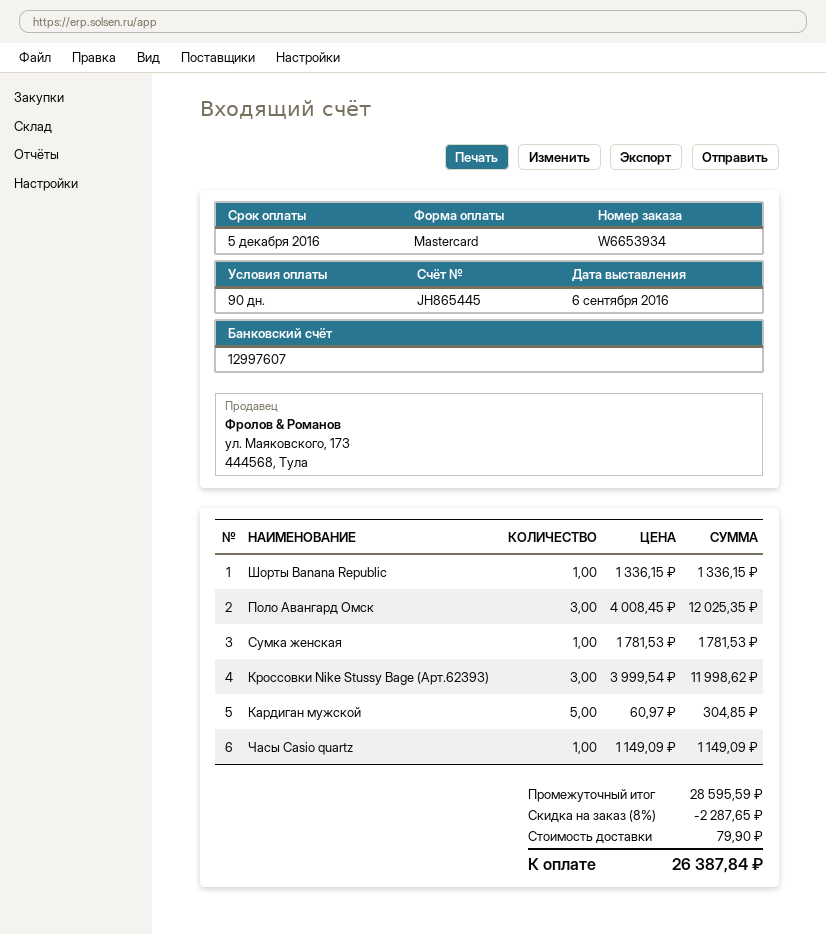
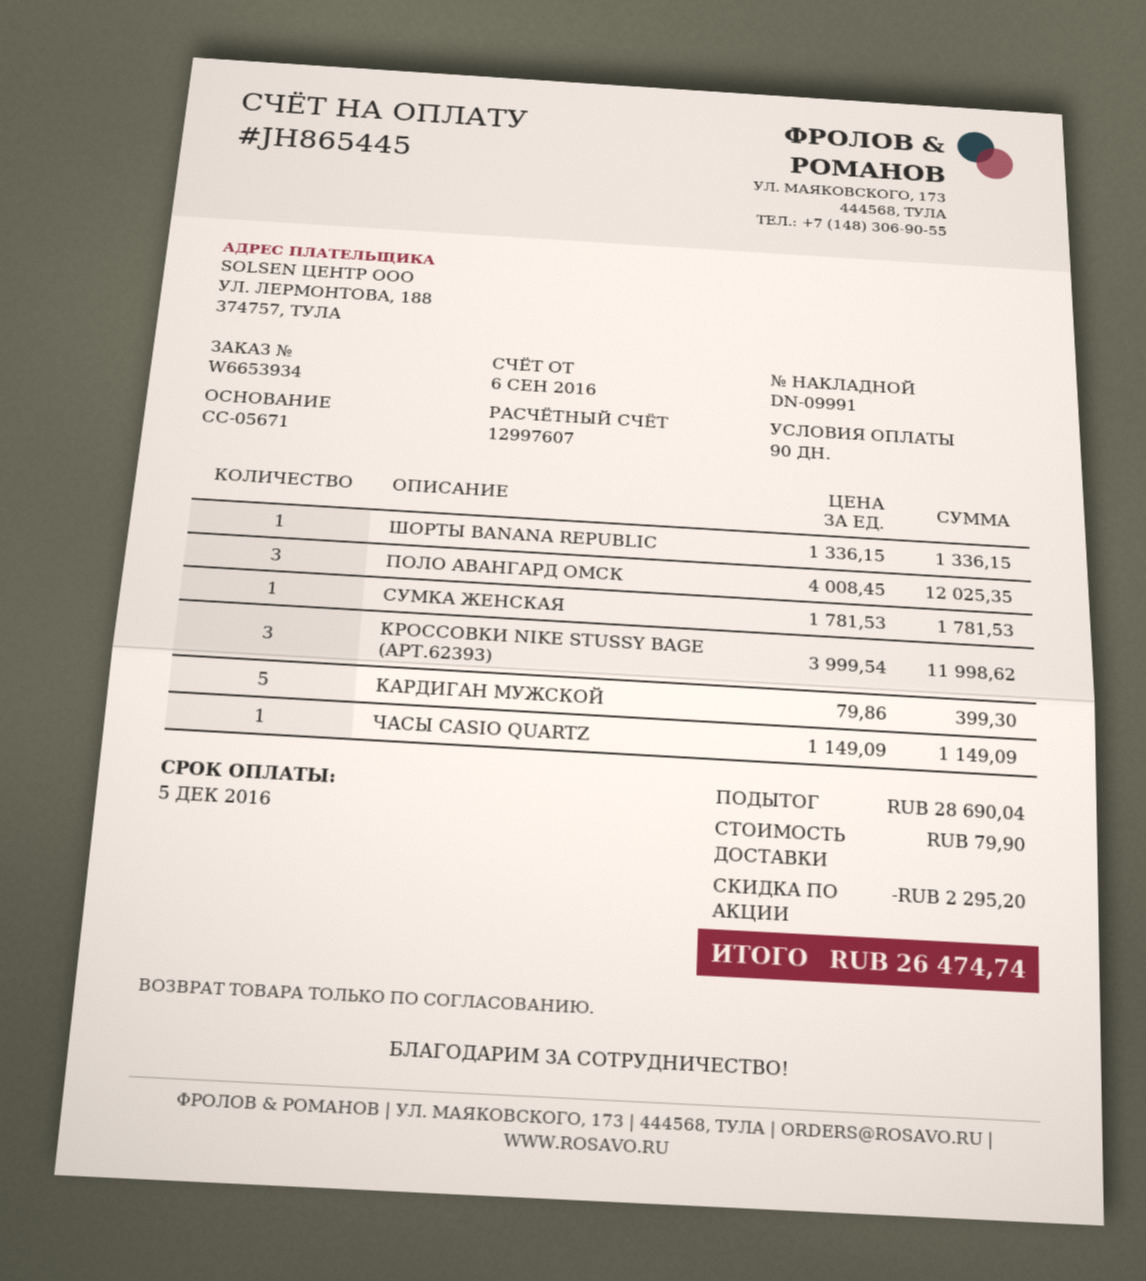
Кардиган мужской: 5 x 60.97 = 304.85 -> 5 x 79.86 = 399.30
subtotal: 28595.59 -> 28690.04
discount: 2287.65 -> 2295.20
total: 26387.84 -> 26474.74

